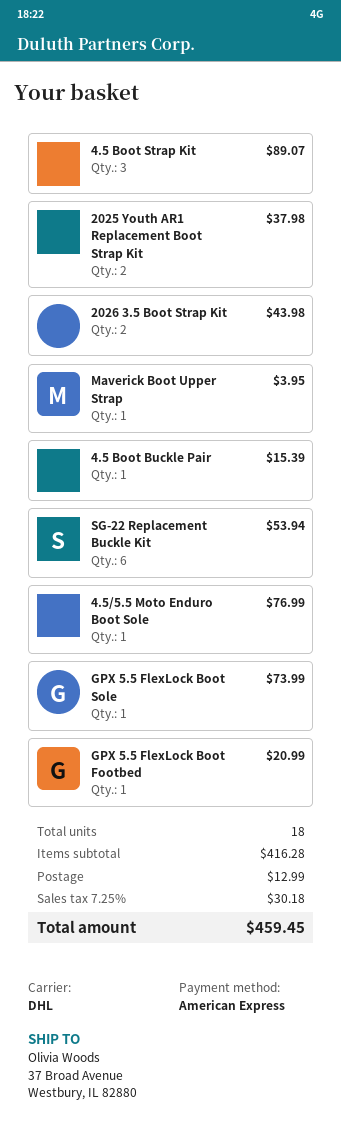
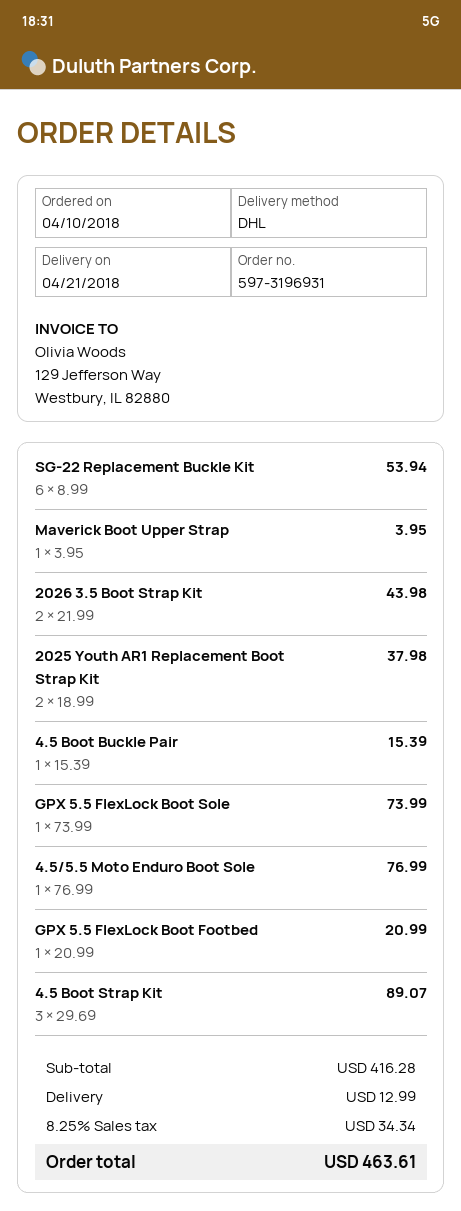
tax: 7.25% = 30.18 -> 8.25% = 34.34
total: 459.45 -> 463.61

